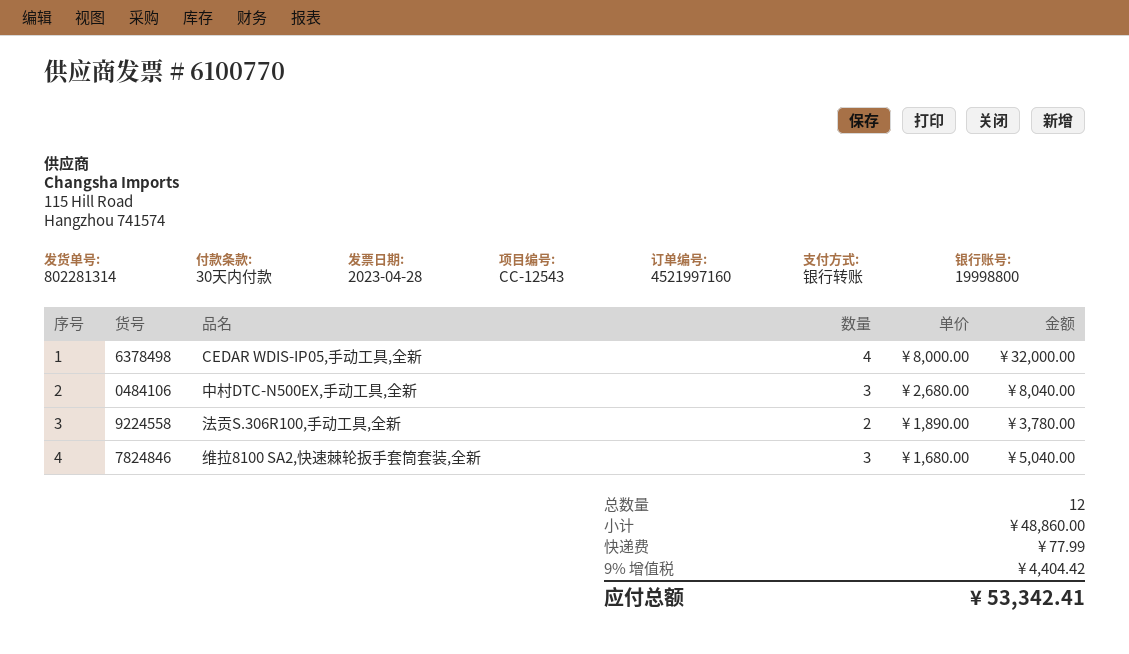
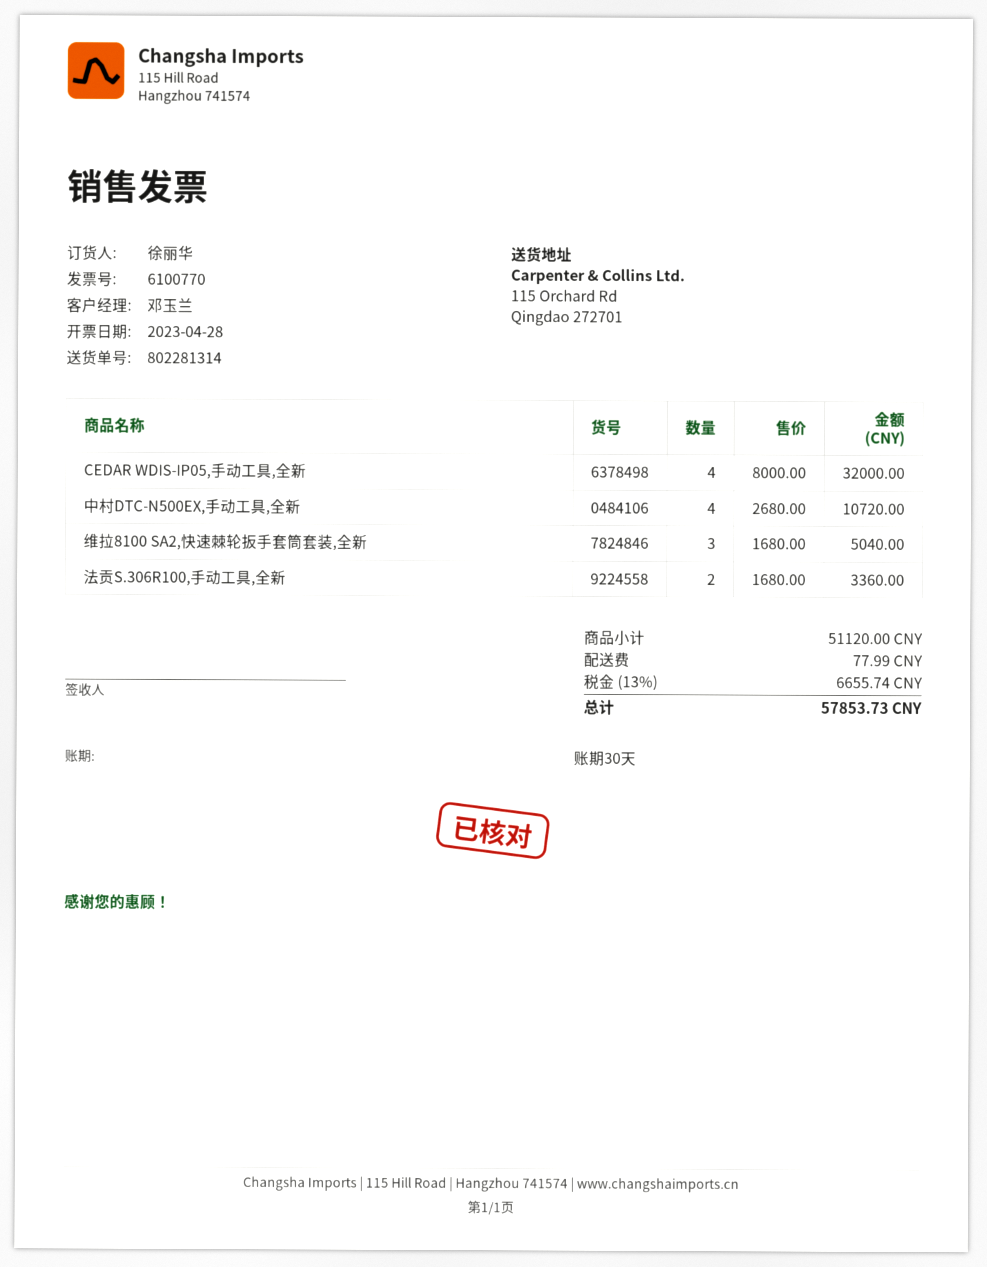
中村DTC-N500EX,手动工具,全新: 3 x 2680.00 = 8040.00 -> 4 x 2680.00 = 10720.00
法贡S.306R100,手动工具,全新: 2 x 1890.00 = 3780.00 -> 2 x 1680.00 = 3360.00
subtotal: 48860.00 -> 51120.00
tax: 9% = 4404.42 -> 13% = 6655.74
total: 53342.41 -> 57853.73

